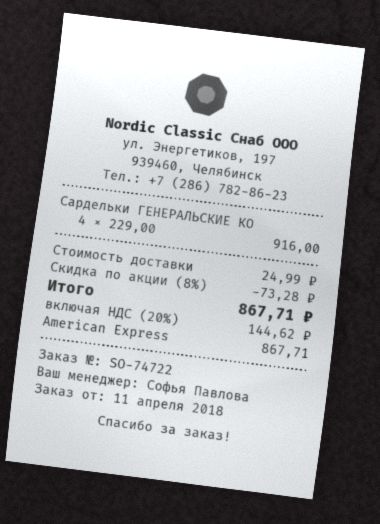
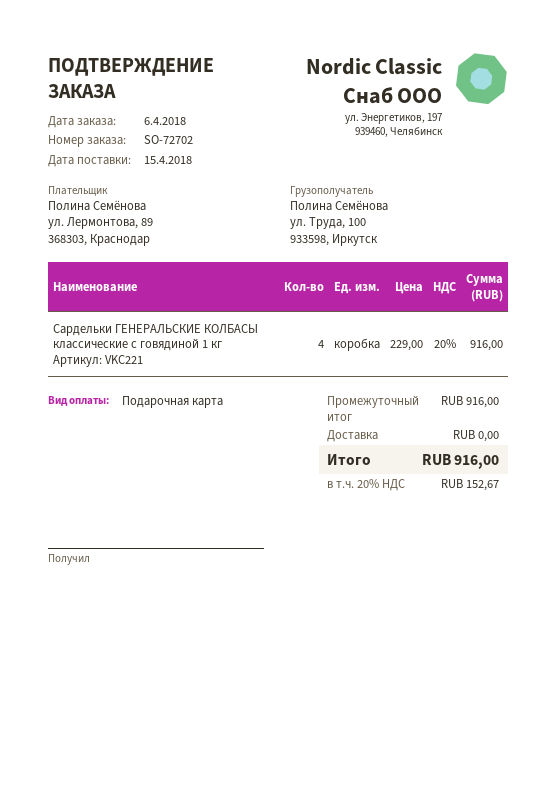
order number: SO-74722 -> SO-72702
order date: 2018-04-11 -> 2018-04-06
payment method: American Express -> gift card
discount: 8% = 73.28 -> none
shipping: 24.99 -> 0.00
tax: 20% = 144.62 -> 20% = 152.67
total: 867.71 -> 916.00

